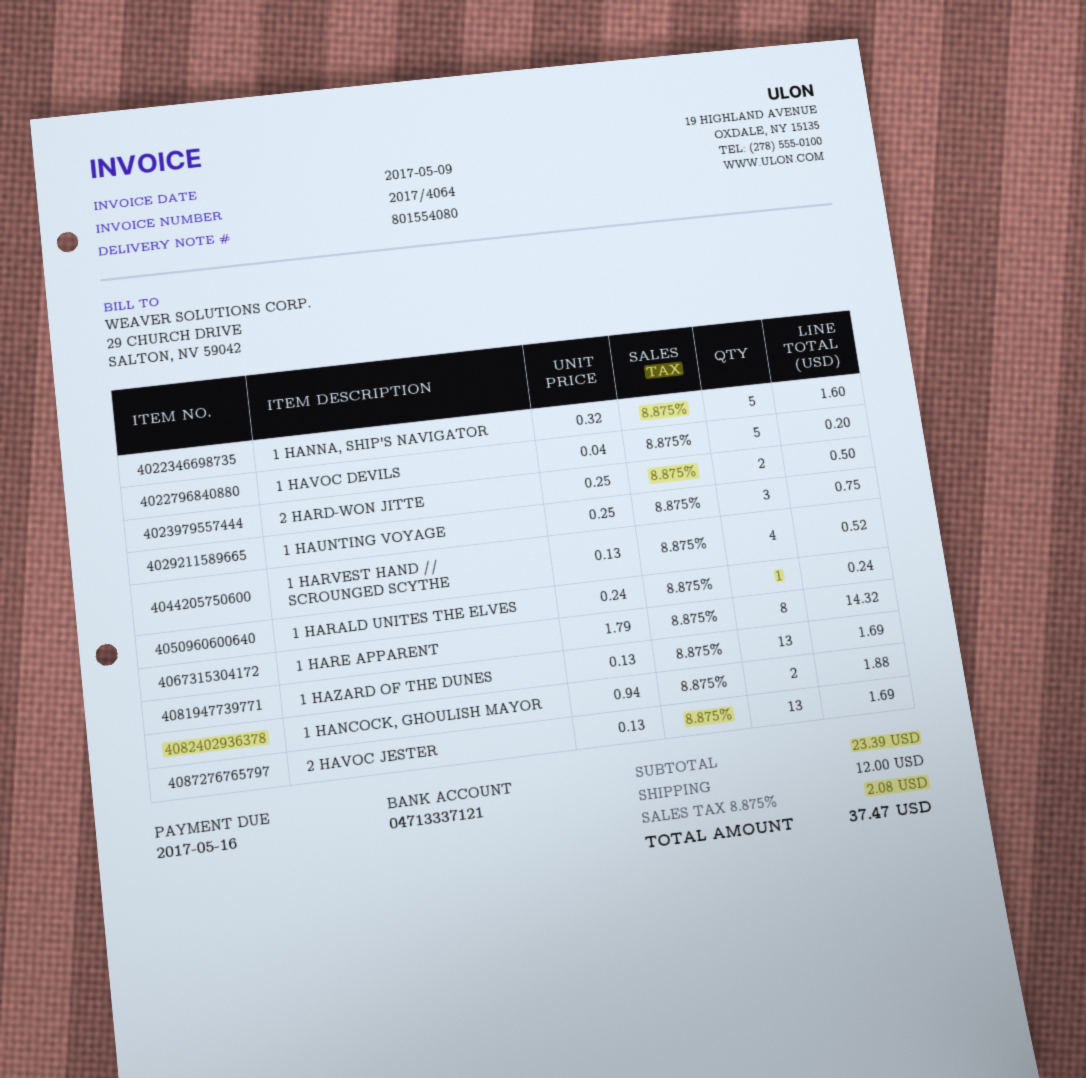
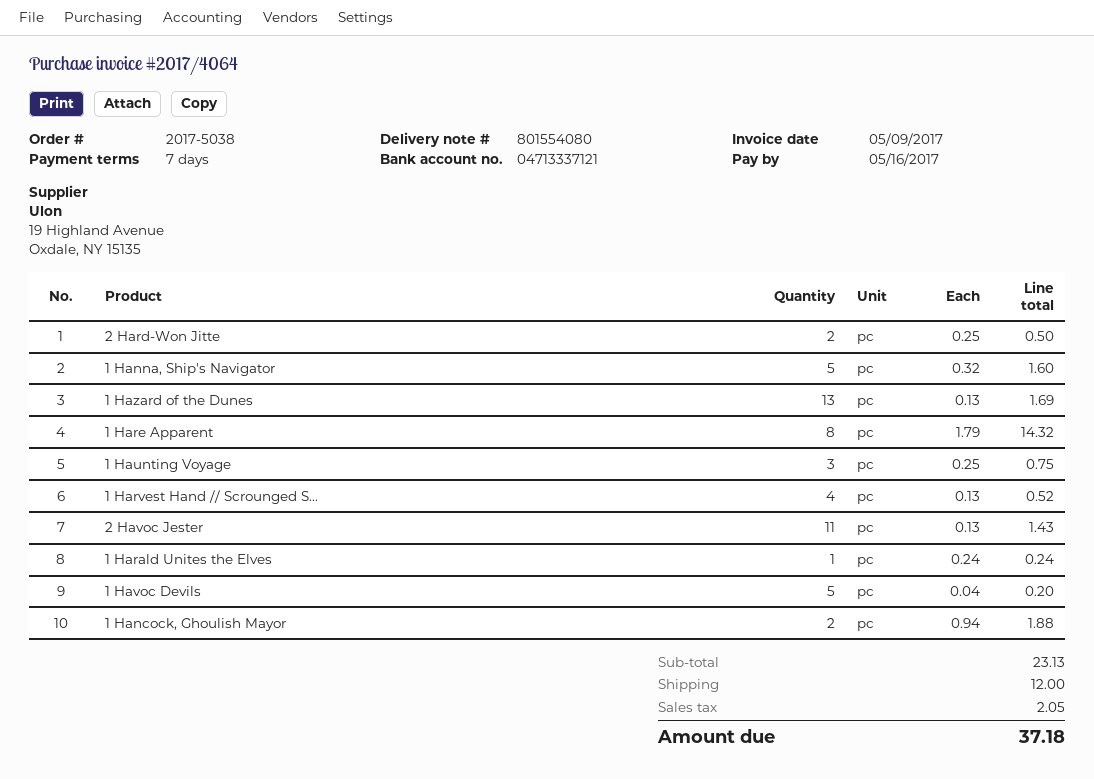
2 HAVOC JESTER: 13 x 0.13 = 1.69 -> 11 x 0.13 = 1.43
subtotal: 23.39 -> 23.13
tax: 2.08 -> 2.05
total: 37.47 -> 37.18

